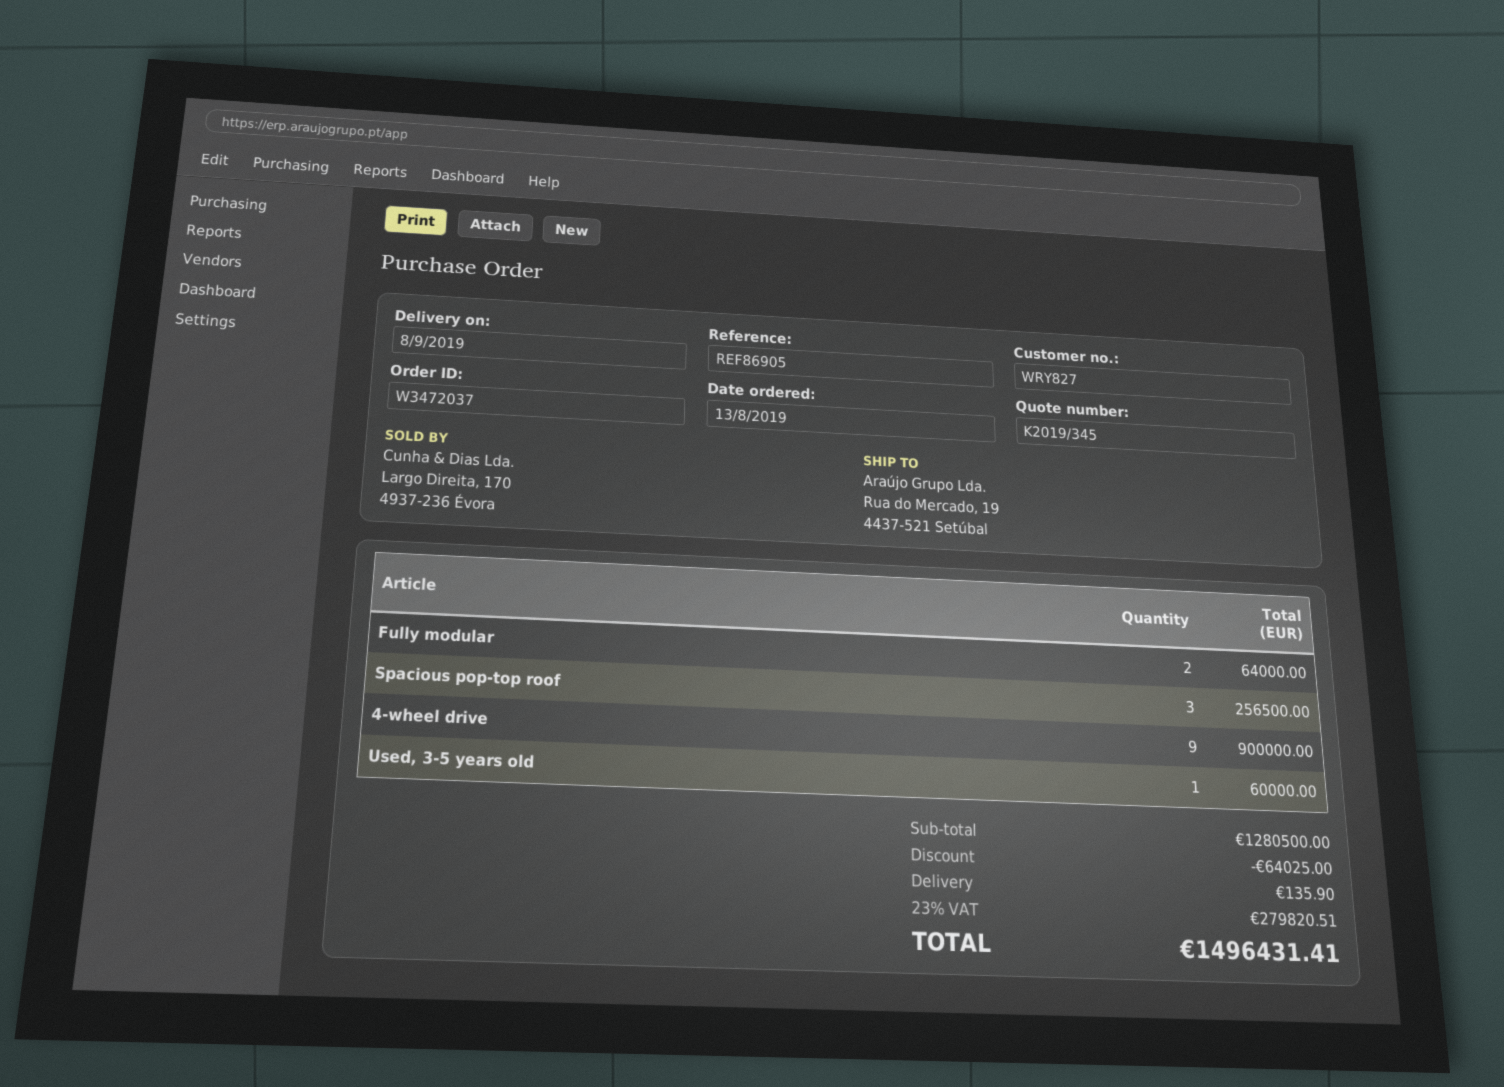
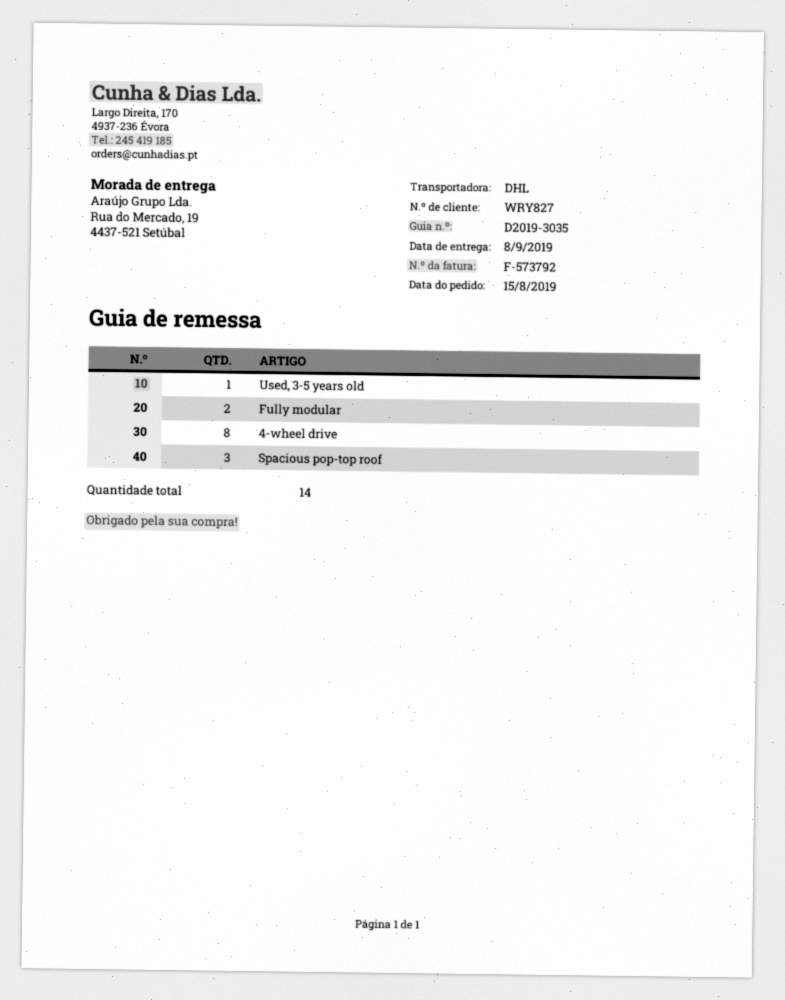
order date: 2019-08-13 -> 2019-08-15
4-wheel drive: 9 -> 8

